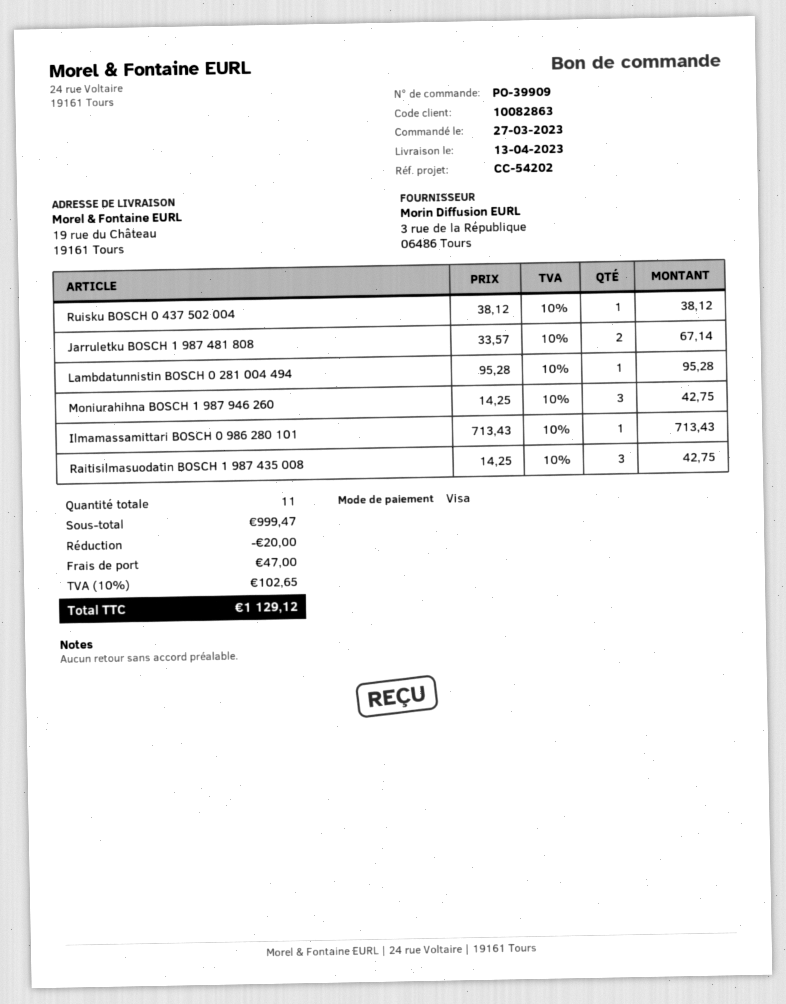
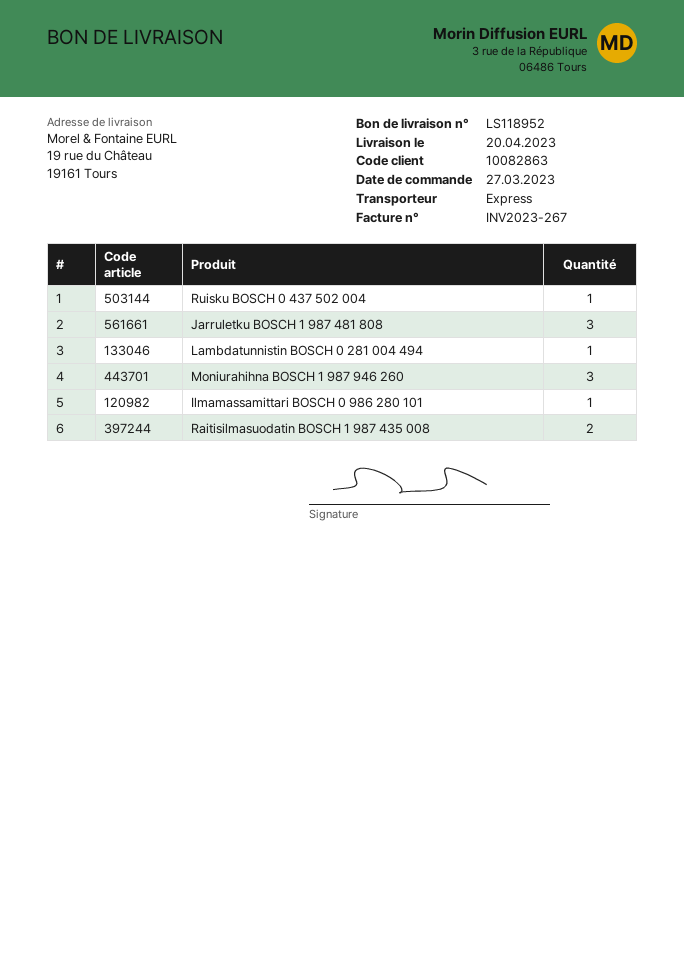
delivery date: 2023-04-13 -> 2023-04-20
Jarruletku BOSCH 1 987 481 808: 2 -> 3
Raitisilmasuodatin BOSCH 1 987 435 008: 3 -> 2

